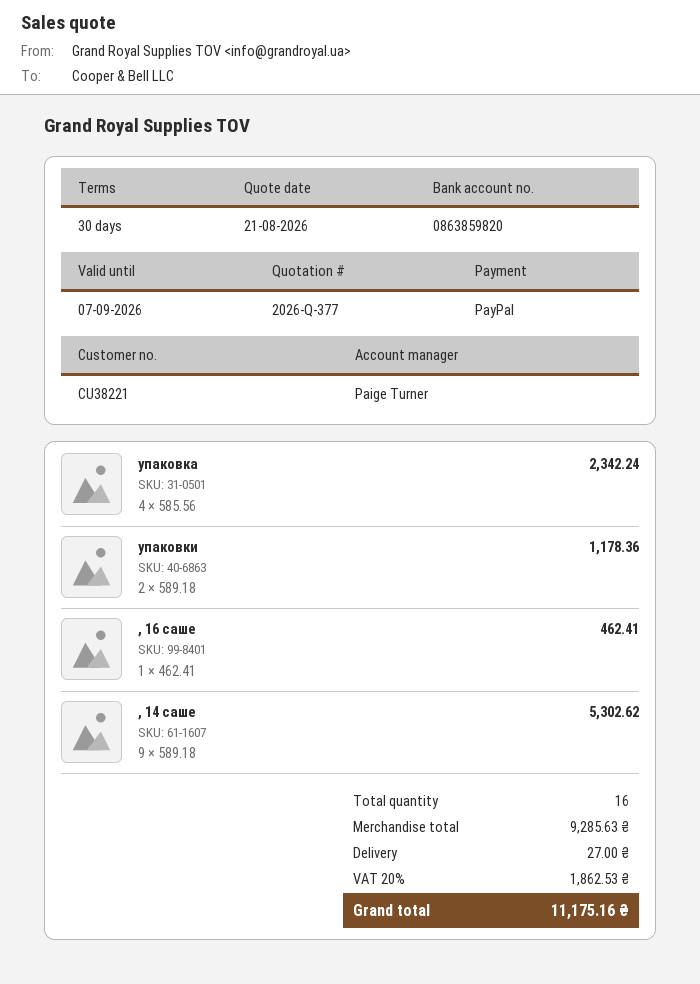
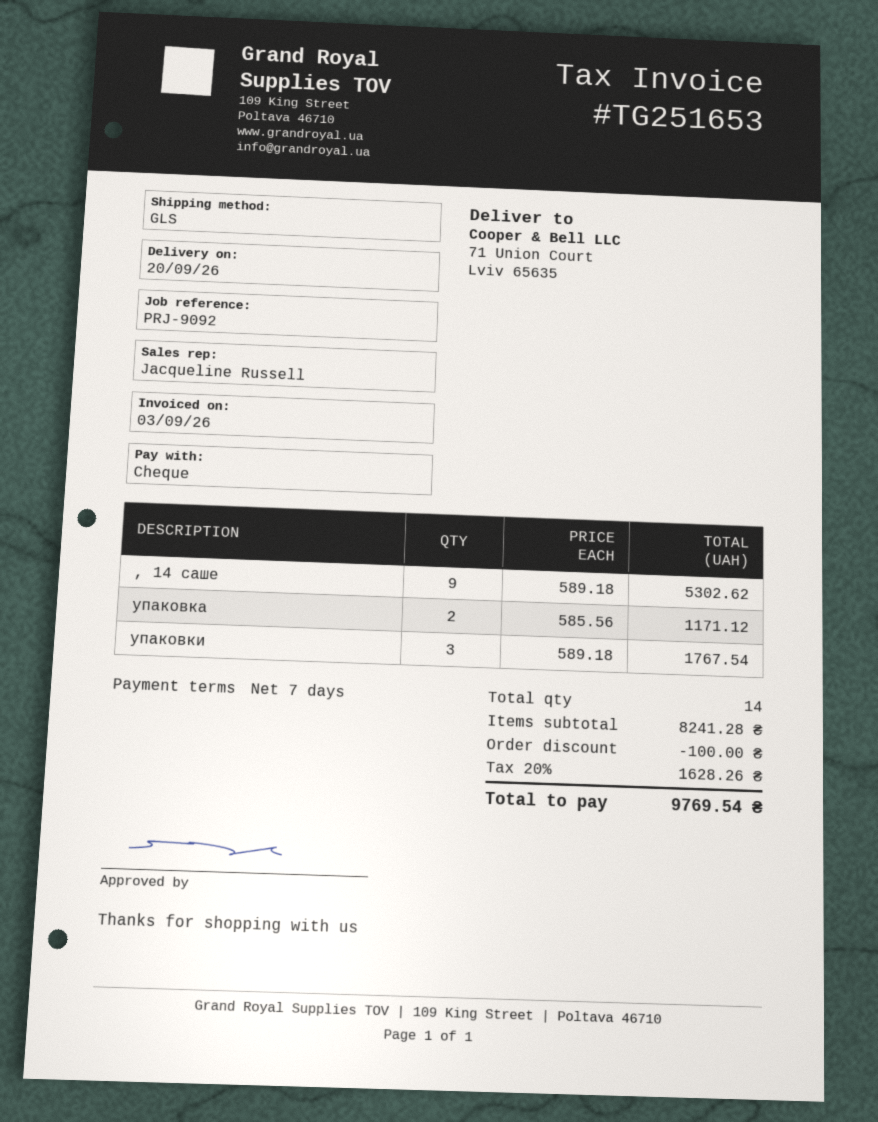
payment terms: 30 days -> 7 days
sales rep: Paige Turner -> Jacqueline Russell
payment method: PayPal -> cheque
упаковка: 4 x 585.56 = 2342.24 -> 2 x 585.56 = 1171.12
упаковки: 2 x 589.18 = 1178.36 -> 3 x 589.18 = 1767.54
, 16 саше: 1 x 462.41 = 462.41 -> none
total quantity: 16 -> 14
subtotal: 9285.63 -> 8241.28
discount: none -> 100.00
shipping: 27.00 -> none
tax: 20% = 1862.53 -> 20% = 1628.26
total: 11175.16 -> 9769.54

